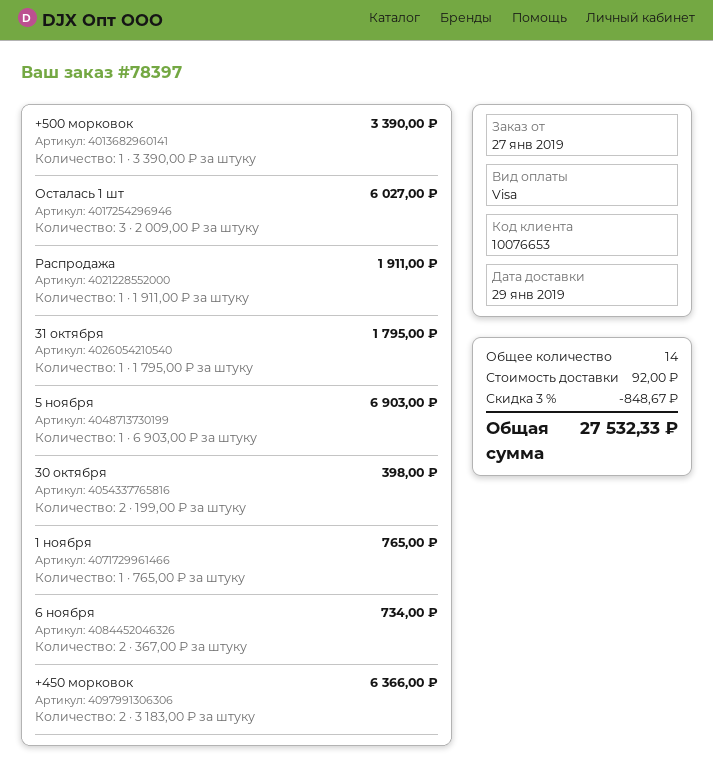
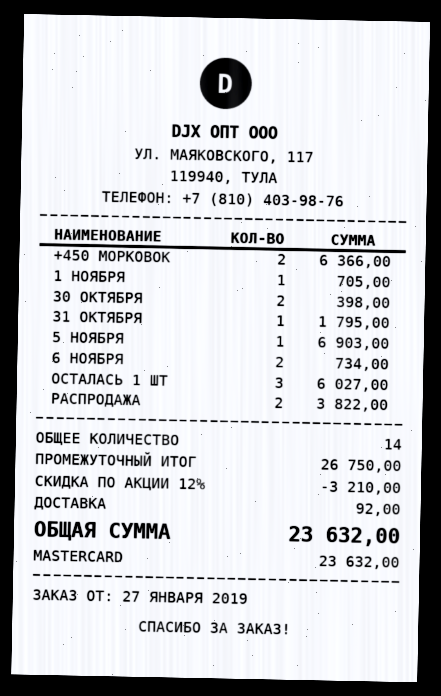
payment method: Visa -> Mastercard
+500 морковок: 1 for 3390.00 -> none
Распродажа: 1 for 1911.00 -> 2 for 3822.00
1 ноября: 1 for 765.00 -> 1 for 705.00
discount: 3% = 848.67 -> 12% = 3210.00
total: 27532.33 -> 23632.00

